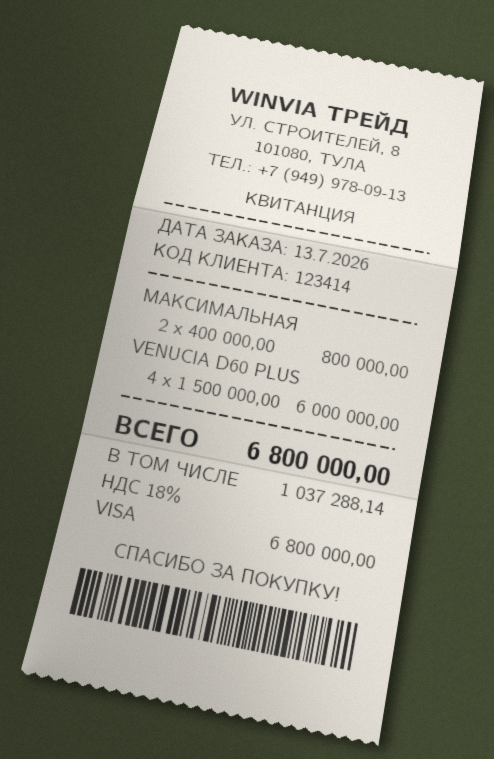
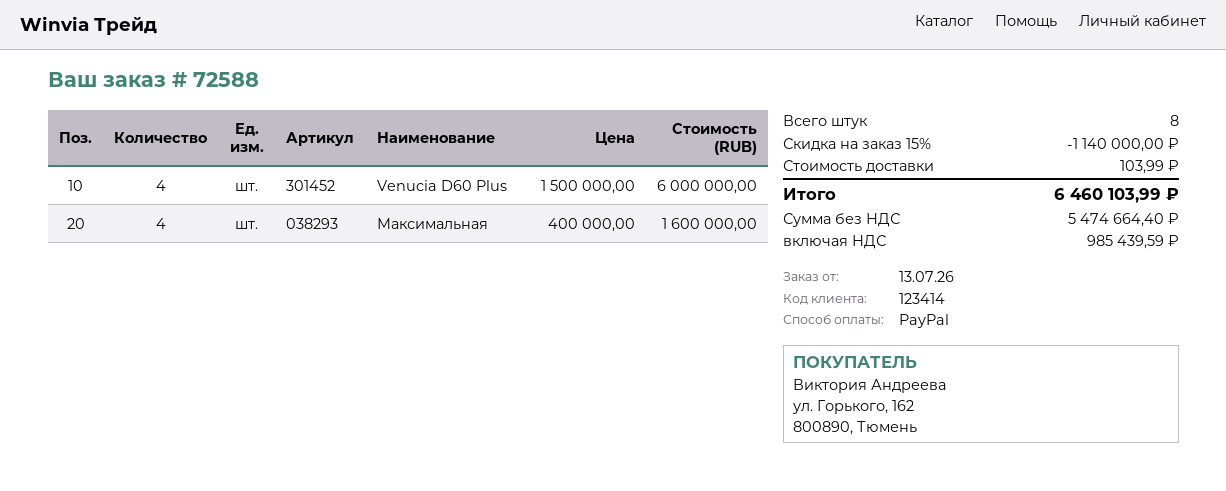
payment method: Visa -> PayPal
МАКСИМАЛЬНАЯ: 2 x 400000.00 = 800000.00 -> 4 x 400000.00 = 1600000.00
discount: none -> 15% = 1140000.00
shipping: none -> 103.99
tax: 1037288.14 -> 985439.59
total: 6800000.00 -> 6460103.99

